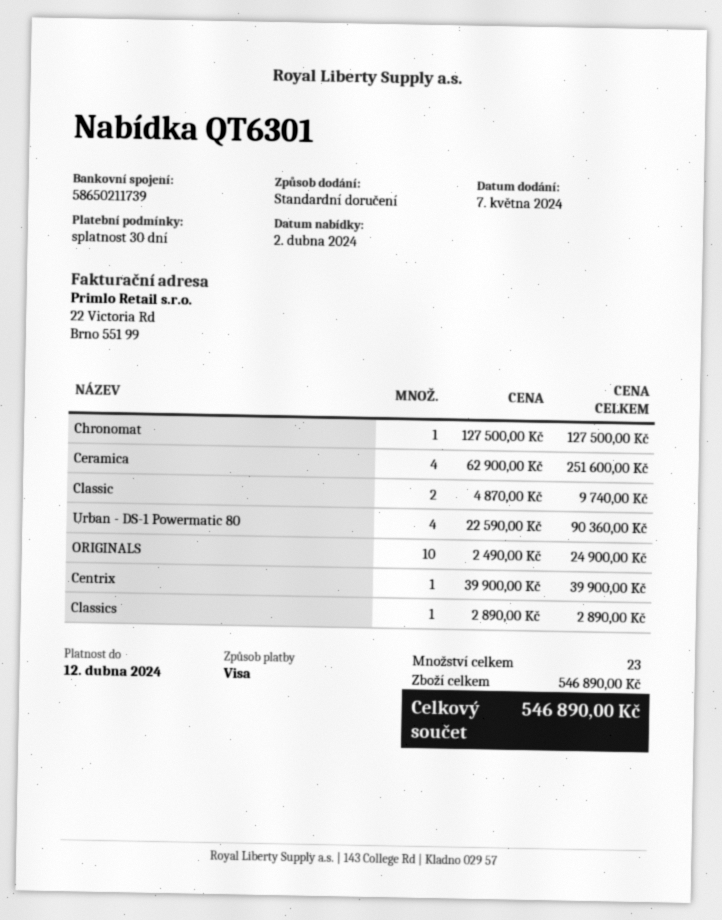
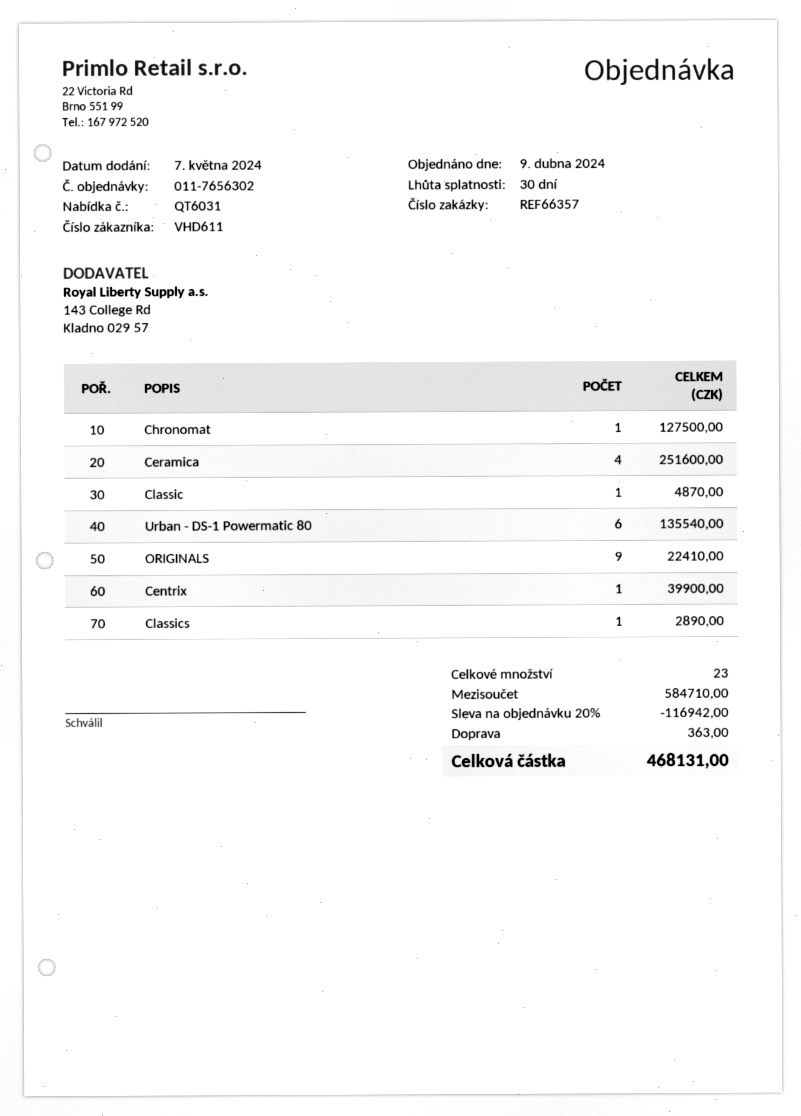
quote number: QT6301 -> QT6031
Classic: 2 for 9740.00 -> 1 for 4870.00
Urban - DS-1 Powermatic 80: 4 for 90360.00 -> 6 for 135540.00
ORIGINALS: 10 for 24900.00 -> 9 for 22410.00
subtotal: 546890.00 -> 584710.00
discount: none -> 20% = 116942.00
shipping: none -> 363.00
total: 546890.00 -> 468131.00

